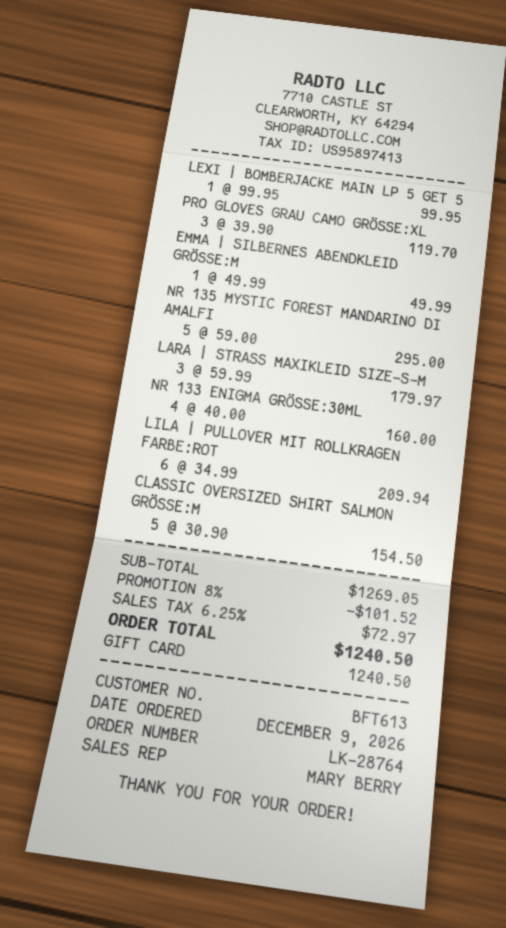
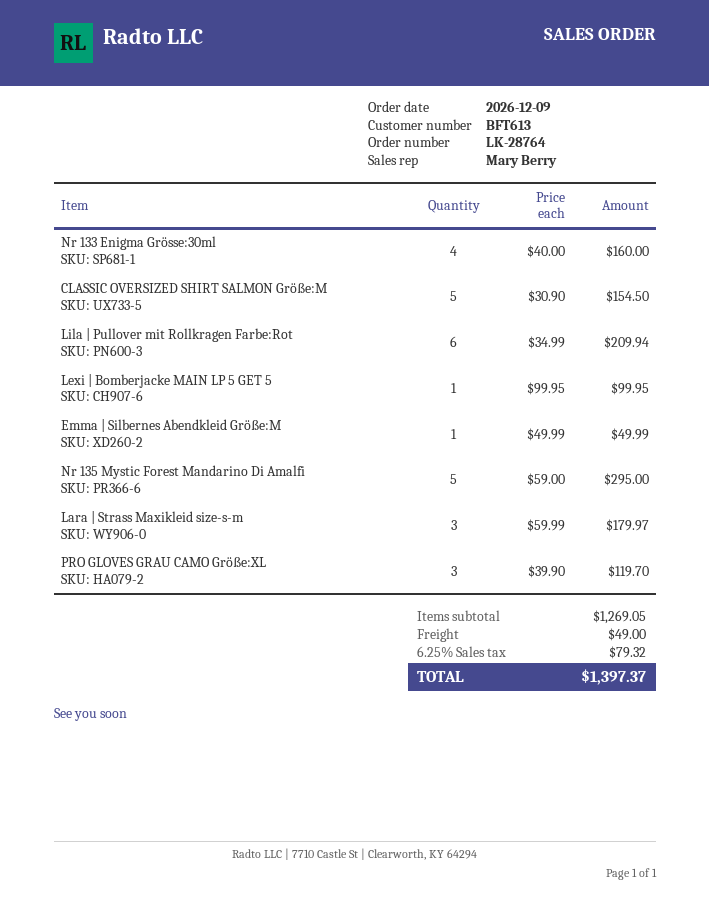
discount: 8% = 101.52 -> none
shipping: none -> 49.00
tax: 6.25% = 72.97 -> 6.25% = 79.32
total: 1240.50 -> 1397.37

